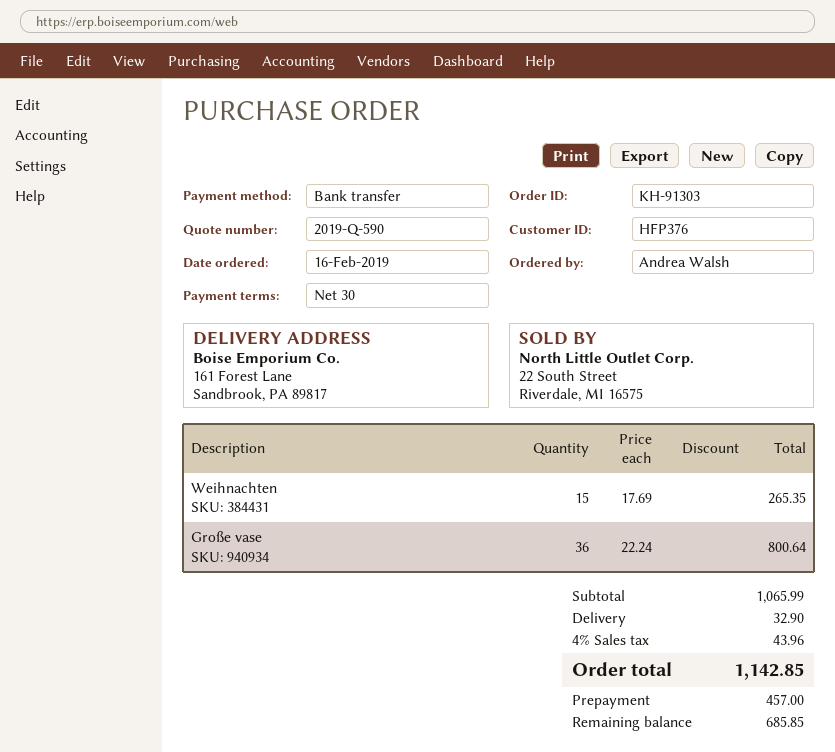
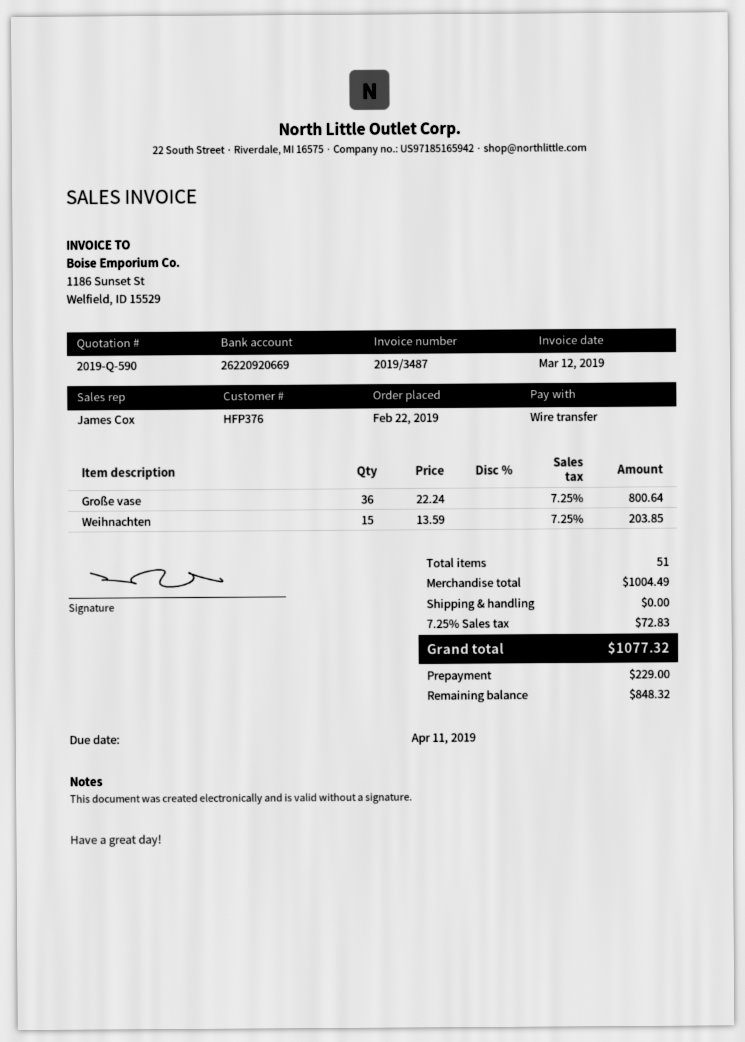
order date: 2019-02-16 -> 2019-02-22
Weihnachten: 15 x 17.69 = 265.35 -> 15 x 13.59 = 203.85
subtotal: 1065.99 -> 1004.49
shipping: 32.90 -> 0.00
tax: 4% = 43.96 -> 7.25% = 72.83
total: 1142.85 -> 1077.32
deposit: 457.00 -> 229.00
balance: 685.85 -> 848.32

